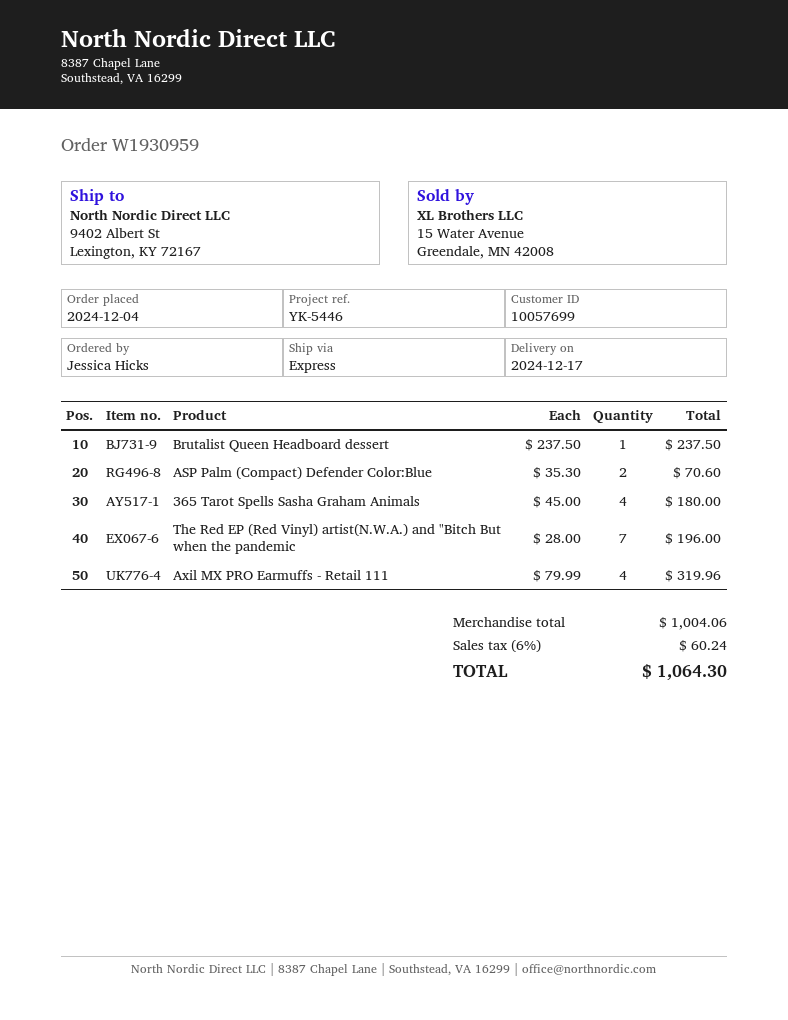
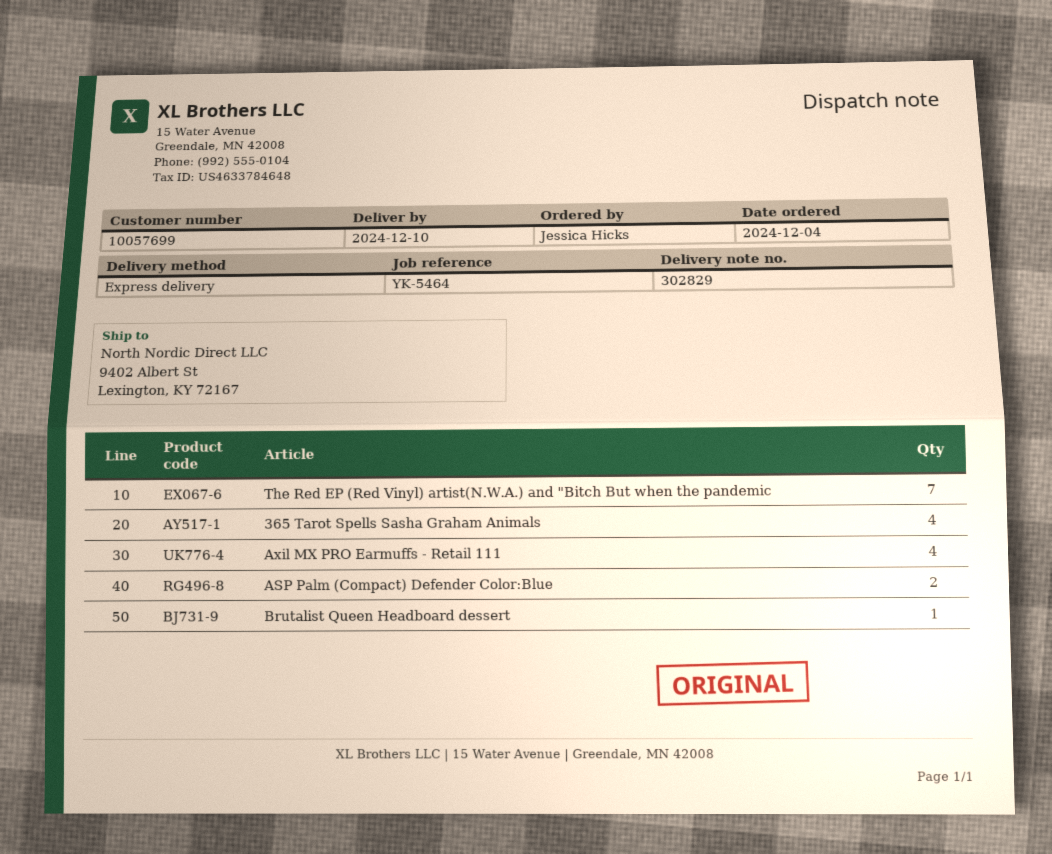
delivery date: 2024-12-17 -> 2024-12-10
reference: YK-5446 -> YK-5464

